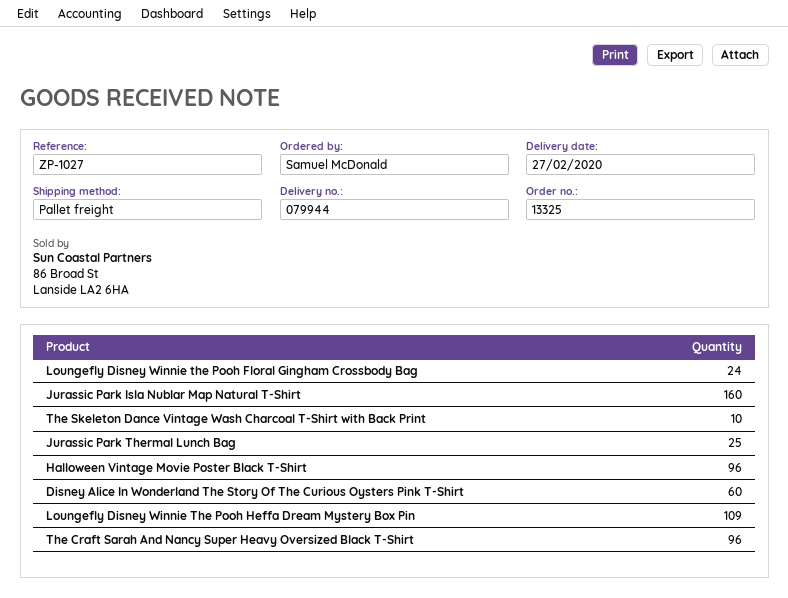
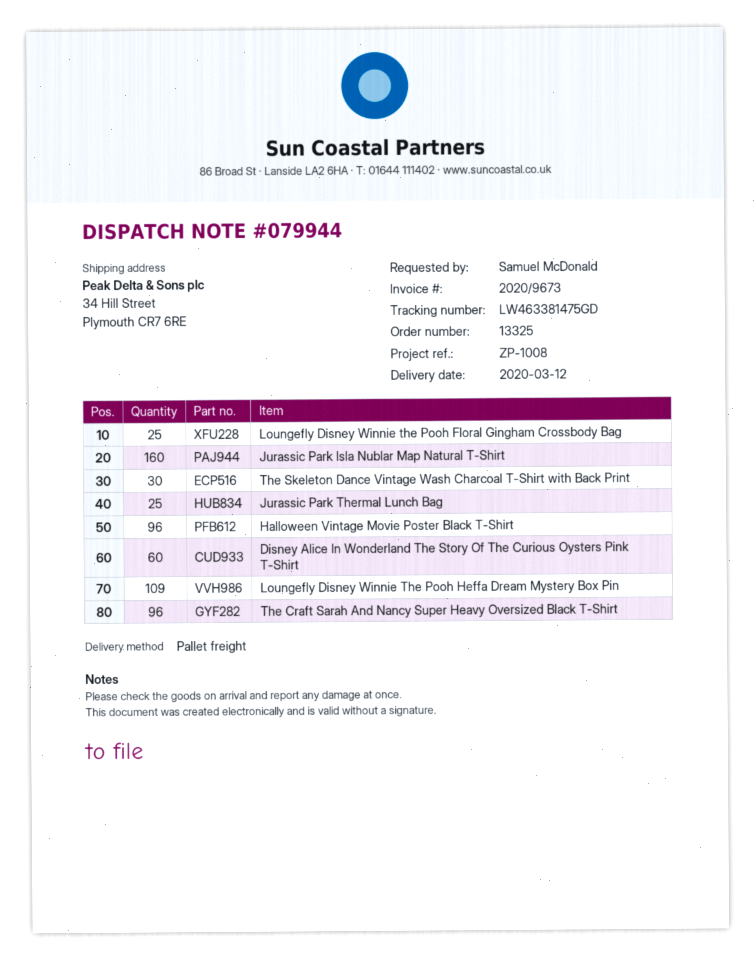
delivery date: 2020-02-27 -> 2020-03-12
reference: ZP-1027 -> ZP-1008
Loungefly Disney Winnie the Pooh Floral Gingham Crossbody Bag: 24 -> 25
The Skeleton Dance Vintage Wash Charcoal T-Shirt with Back Print: 10 -> 30

